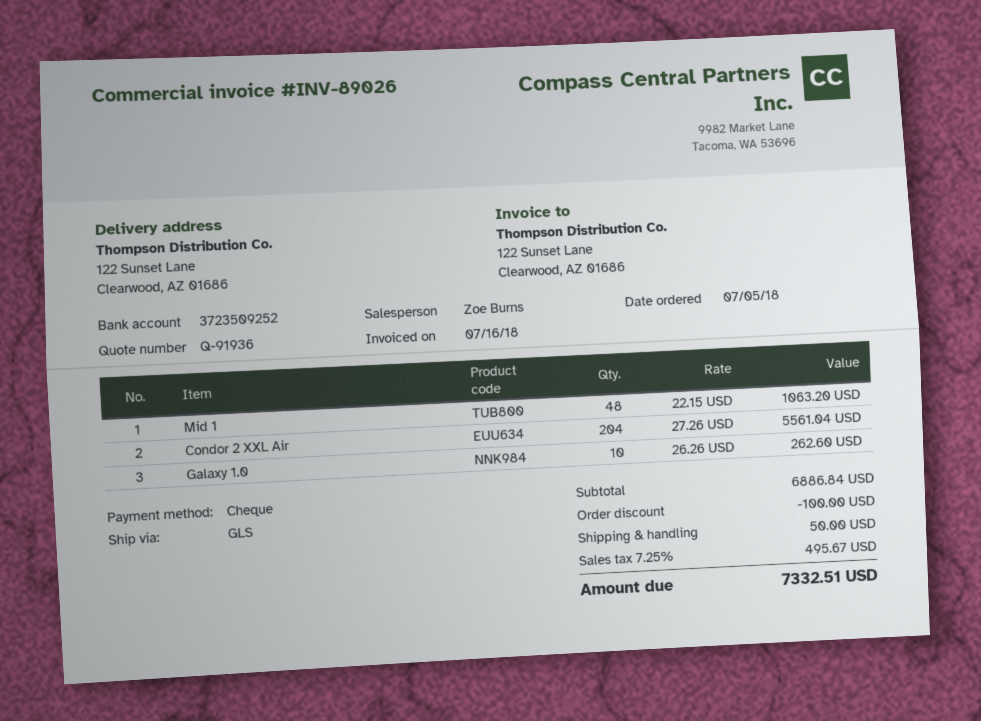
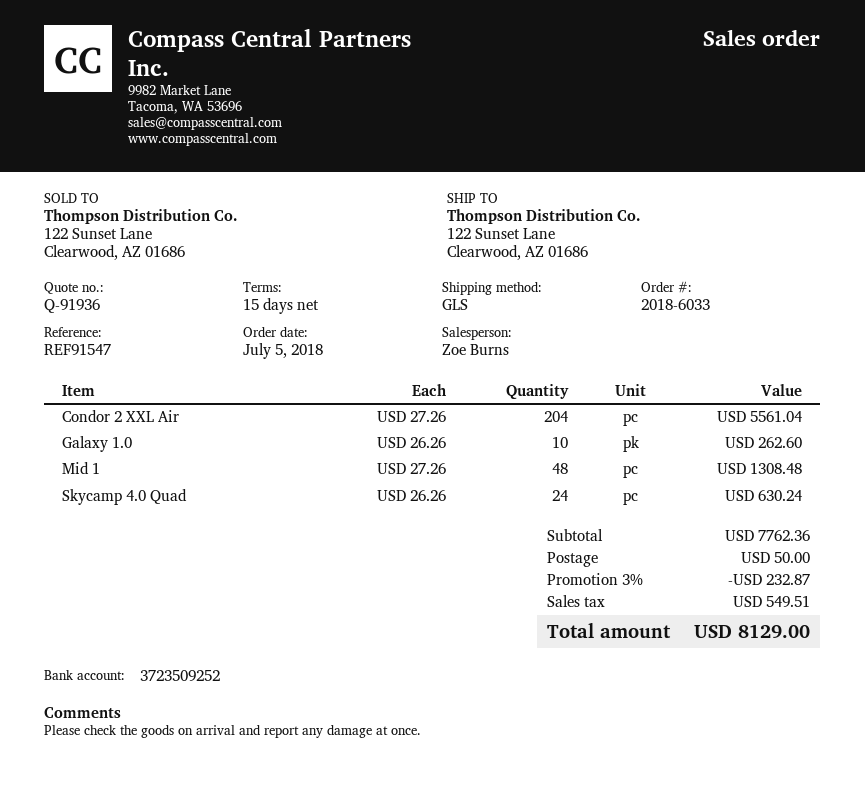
Mid 1: 48 x 22.15 = 1063.20 -> 48 x 27.26 = 1308.48
Skycamp 4.0 Quad: none -> 24 x 26.26 = 630.24
subtotal: 6886.84 -> 7762.36
discount: 100.00 -> 232.87
tax: 495.67 -> 549.51
total: 7332.51 -> 8129.00

